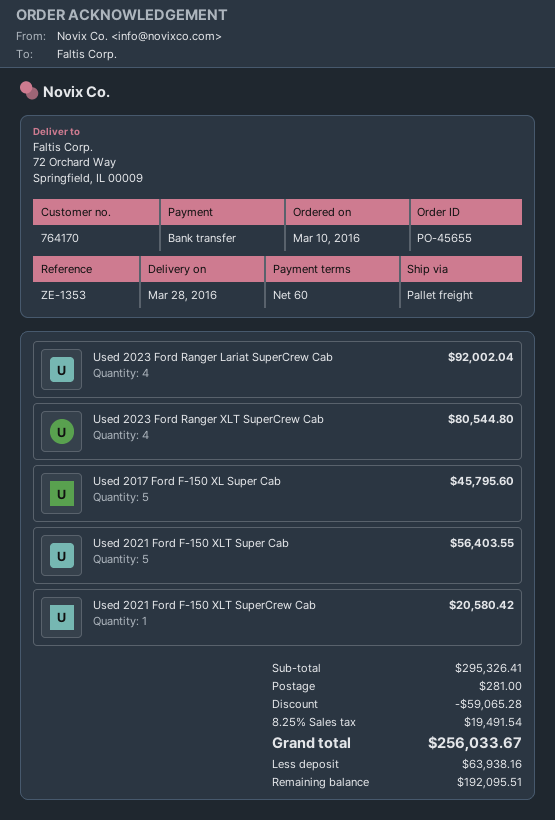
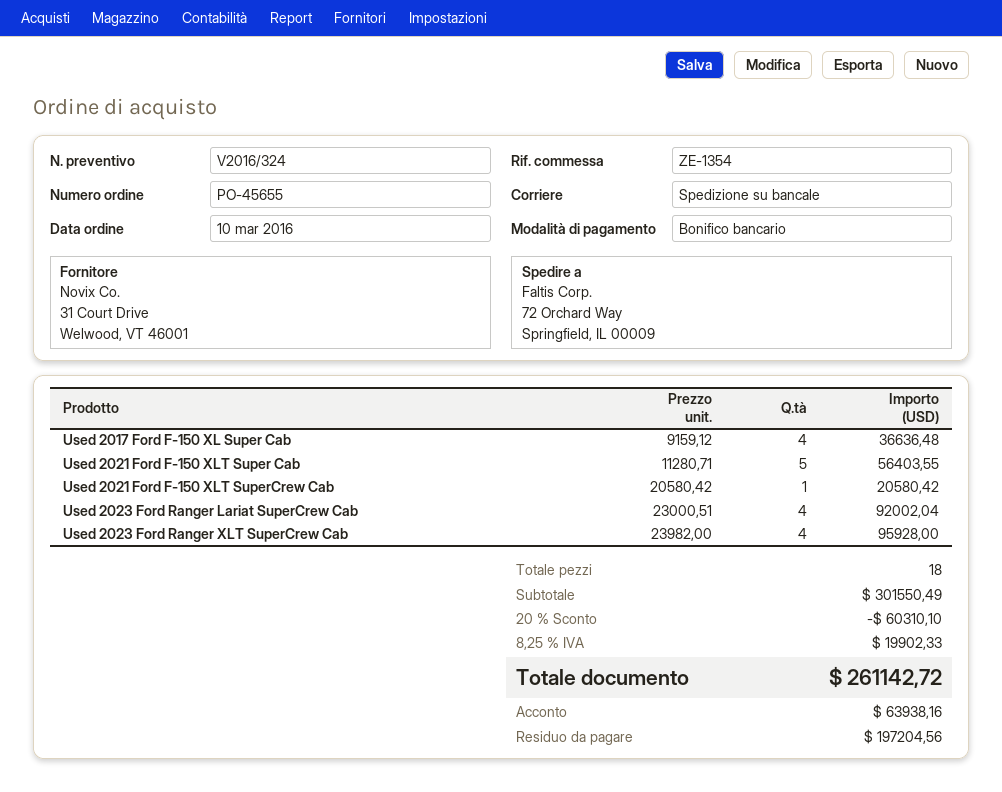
reference: ZE-1353 -> ZE-1354
Used 2023 Ford Ranger XLT SuperCrew Cab: 4 for 80544.80 -> 4 for 95928.00
Used 2017 Ford F-150 XL Super Cab: 5 for 45795.60 -> 4 for 36636.48
subtotal: 295326.41 -> 301550.49
discount: 59065.28 -> 60310.10
shipping: 281.00 -> none
tax: 8.25% = 19491.54 -> 8.25% = 19902.33
total: 256033.67 -> 261142.72
balance: 192095.51 -> 197204.56

